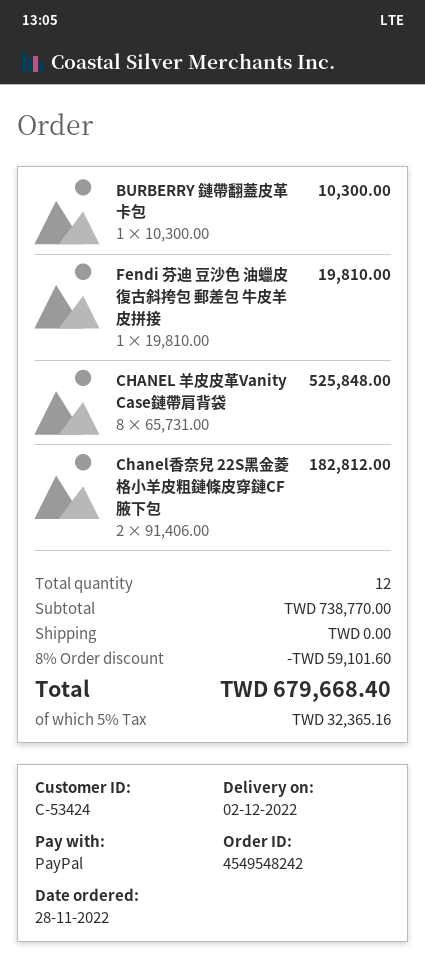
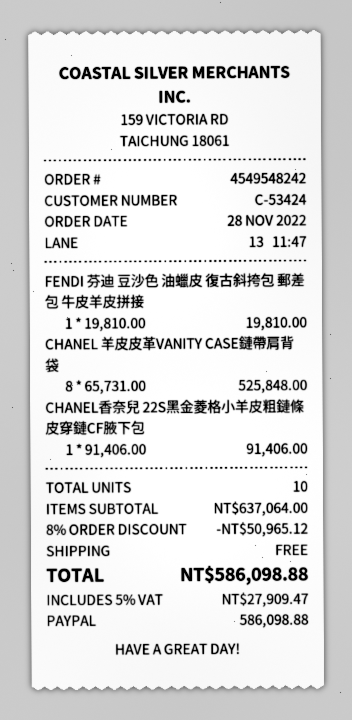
BURBERRY 鏈帶翻蓋皮革卡包: 1 x 10300.00 = 10300.00 -> none
Chanel香奈兒 22S黑金菱格小羊皮粗鏈條皮穿鏈CF腋下包: 2 x 91406.00 = 182812.00 -> 1 x 91406.00 = 91406.00
total quantity: 12 -> 10
subtotal: 738770.00 -> 637064.00
discount: 8% = 59101.60 -> 8% = 50965.12
tax: 5% = 32365.16 -> 5% = 27909.47
total: 679668.40 -> 586098.88

